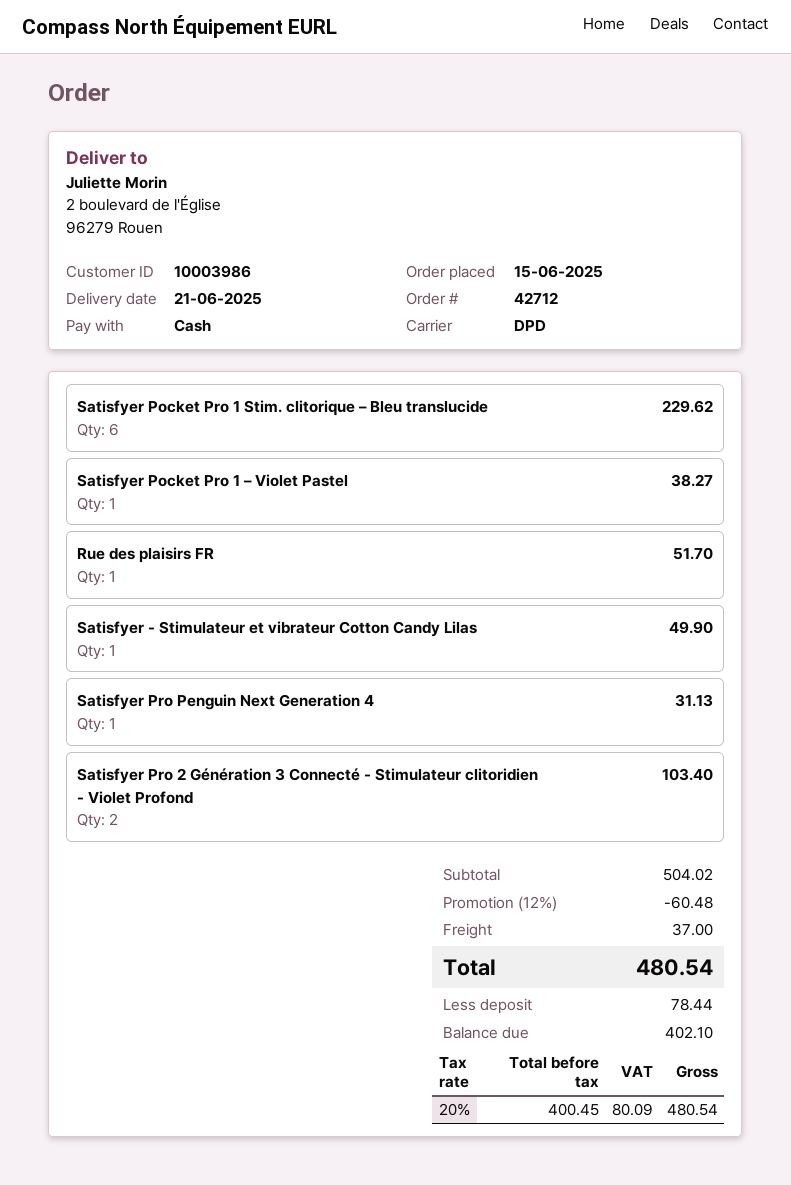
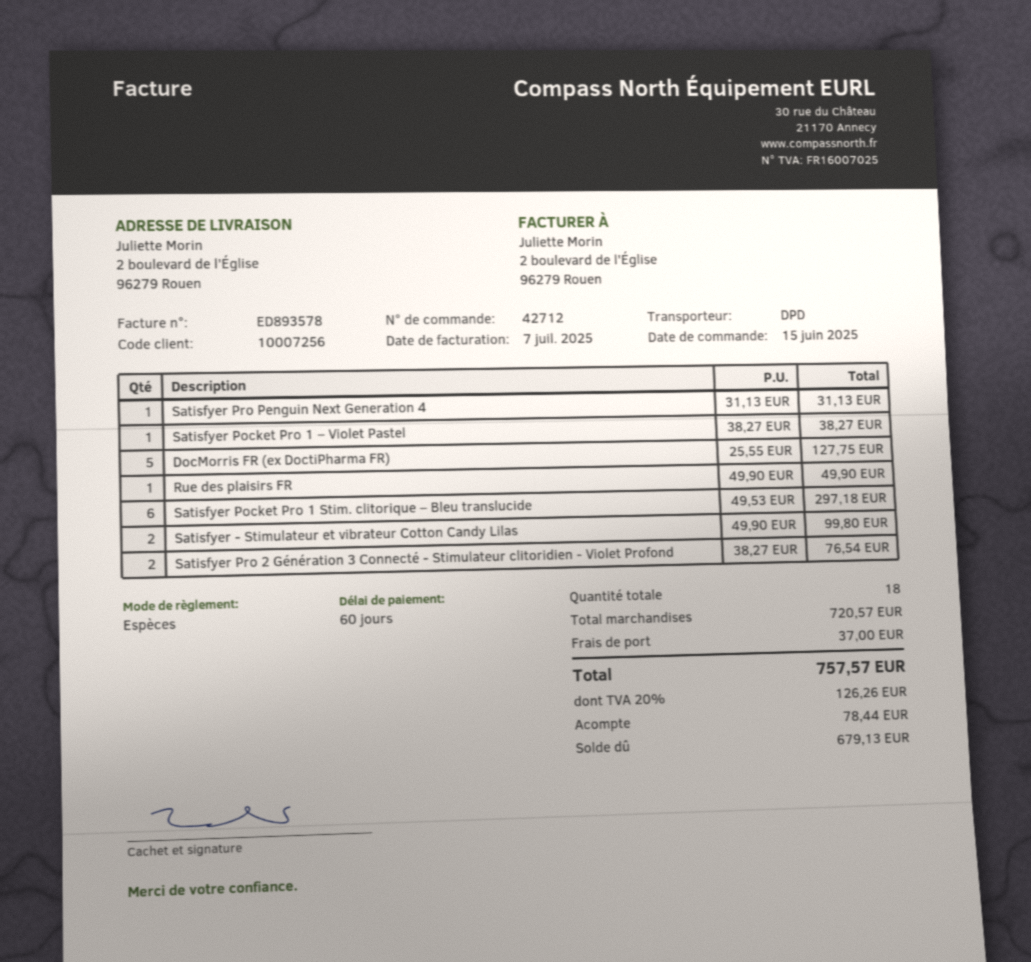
customer number: 10003986 -> 10007256
Satisfyer Pocket Pro 1 Stim. clitorique – Bleu translucide: 6 for 229.62 -> 6 for 297.18
Rue des plaisirs FR: 1 for 51.70 -> 1 for 49.90
Satisfyer - Stimulateur et vibrateur Cotton Candy Lilas: 1 for 49.90 -> 2 for 99.80
Satisfyer Pro 2 Génération 3 Connecté - Stimulateur clitoridien - Violet Profond: 2 for 103.40 -> 2 for 76.54
DocMorris FR (ex DoctiPharma FR): none -> 5 for 127.75
subtotal: 504.02 -> 720.57
discount: 12% = 60.48 -> none
tax: 20% = 80.09 -> 20% = 126.26
total: 480.54 -> 757.57
balance: 402.10 -> 679.13

